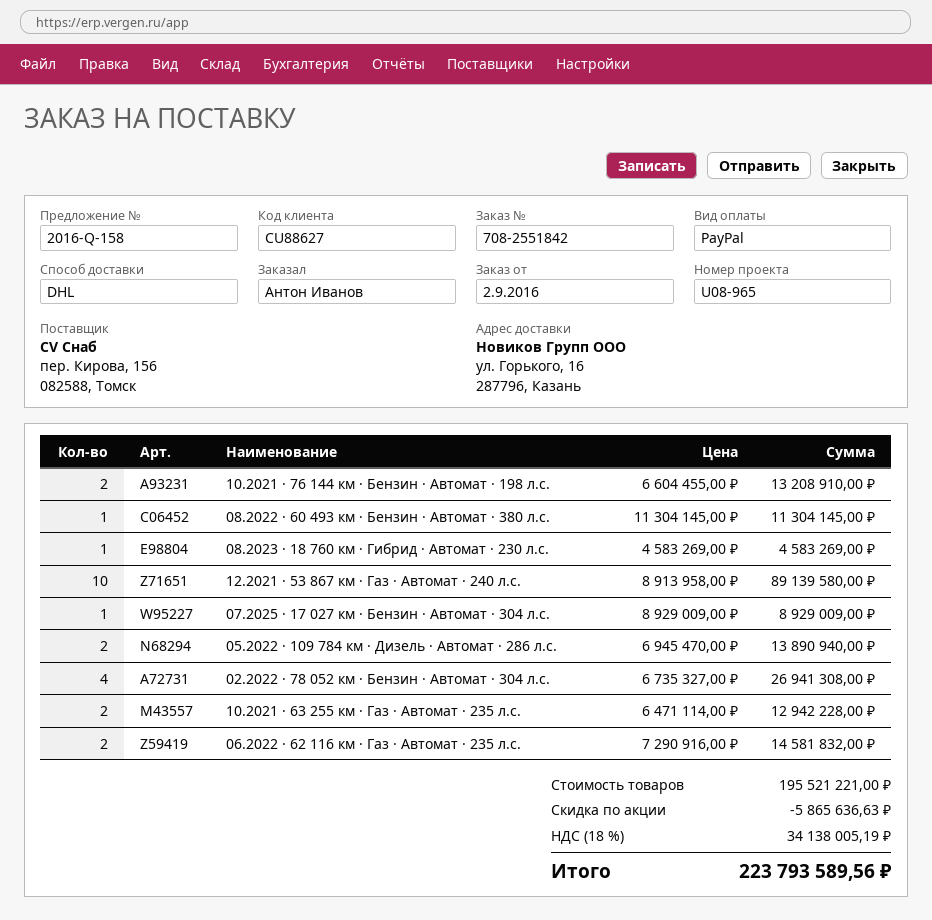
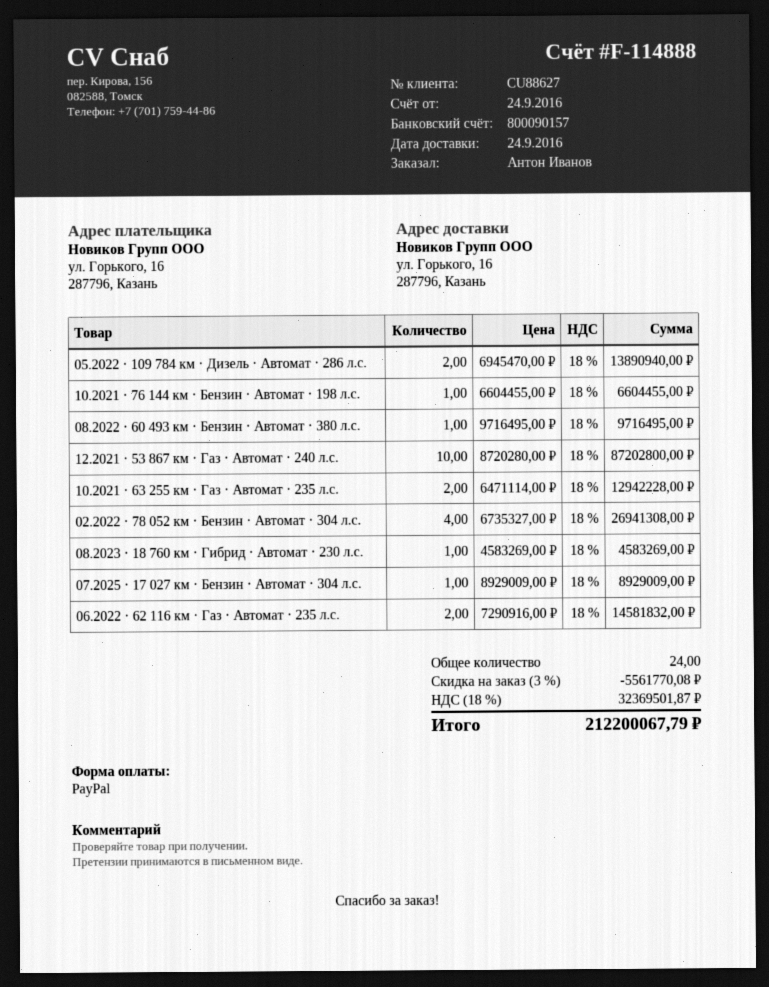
10.2021 · 76 144 км · Бензин · Автомат · 198 л.с.: 2 x 6604455.00 = 13208910.00 -> 1 x 6604455.00 = 6604455.00
08.2022 · 60 493 км · Бензин · Автомат · 380 л.с.: 1 x 11304145.00 = 11304145.00 -> 1 x 9716495.00 = 9716495.00
12.2021 · 53 867 км · Газ · Автомат · 240 л.с.: 10 x 8913958.00 = 89139580.00 -> 10 x 8720280.00 = 87202800.00
discount: 5865636.63 -> 5561770.08
tax: 18% = 34138005.19 -> 18% = 32369501.87
total: 223793589.56 -> 212200067.79

